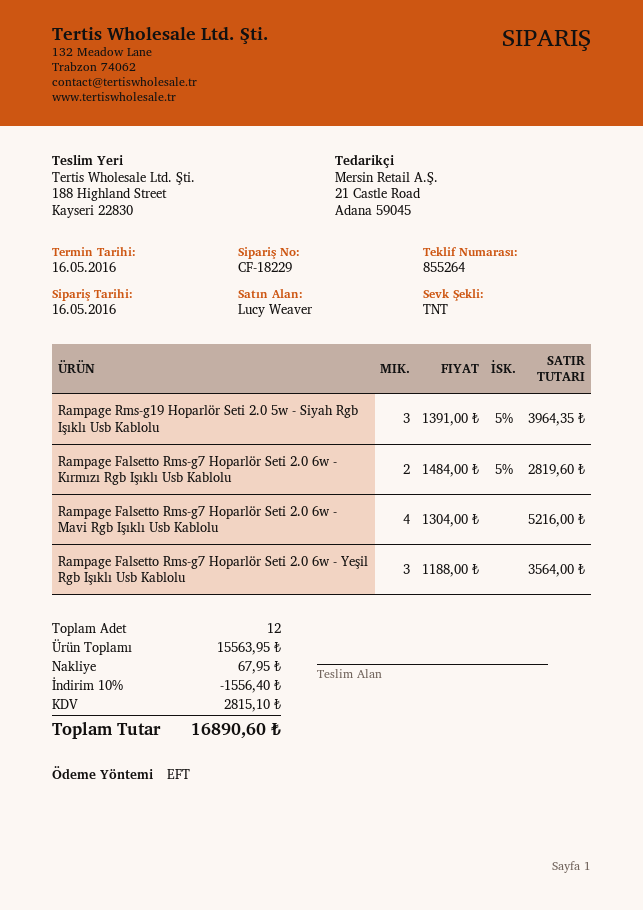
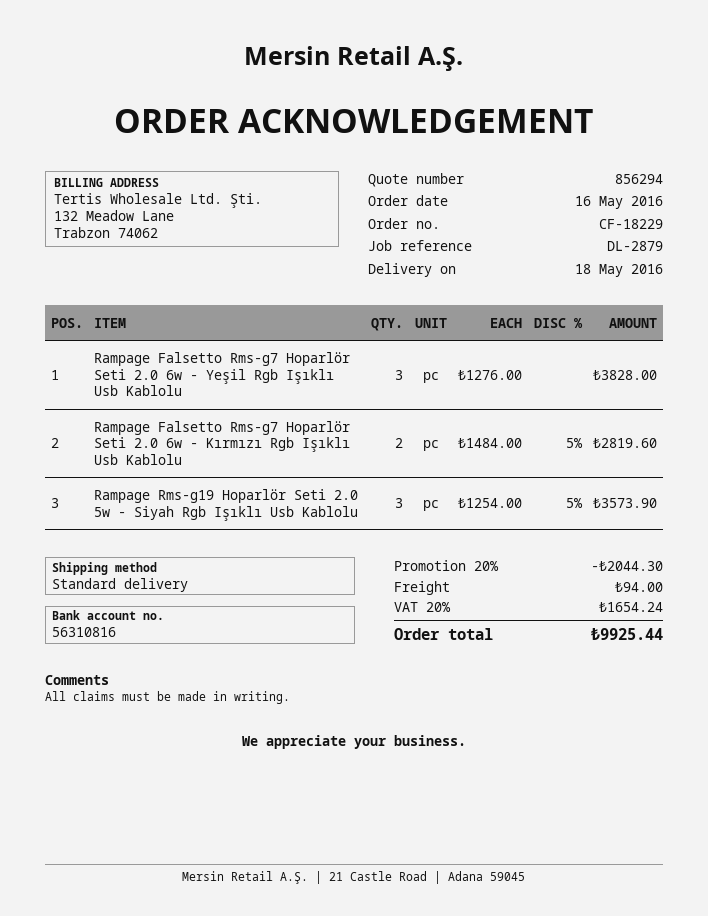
quote number: 855264 -> 856294
delivery date: 2016-05-16 -> 2016-05-18
shipping method: TNT -> standard
Rampage Rms-g19 Hoparlör Seti 2.0 5w - Siyah Rgb Işıklı Usb Kablolu: 3 x 1391.00 - 5% = 3964.35 -> 3 x 1254.00 - 5% = 3573.90
Rampage Falsetto Rms-g7 Hoparlör Seti 2.0 6w - Mavi Rgb Işıklı Usb Kablolu: 4 x 1304.00 = 5216.00 -> none
Rampage Falsetto Rms-g7 Hoparlör Seti 2.0 6w - Yeşil Rgb Işıklı Usb Kablolu: 3 x 1188.00 = 3564.00 -> 3 x 1276.00 = 3828.00
discount: 10% = 1556.40 -> 20% = 2044.30
shipping: 67.95 -> 94.00
tax: 2815.10 -> 1654.24
total: 16890.60 -> 9925.44

